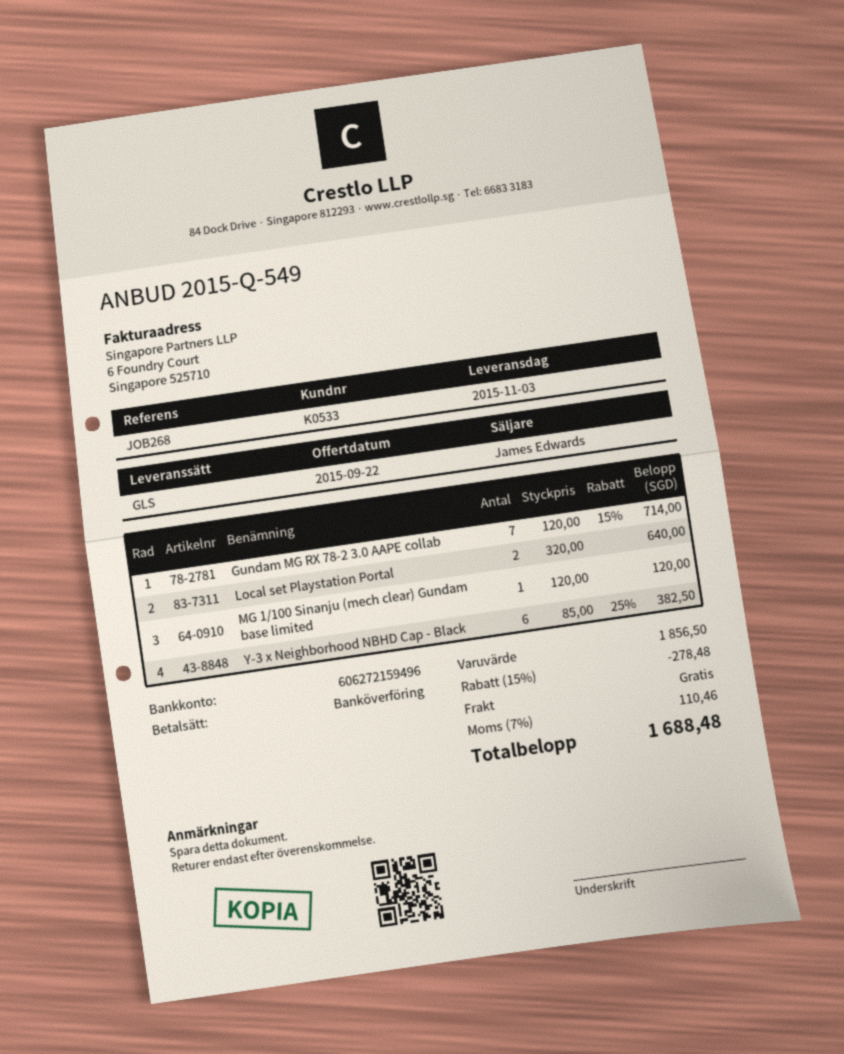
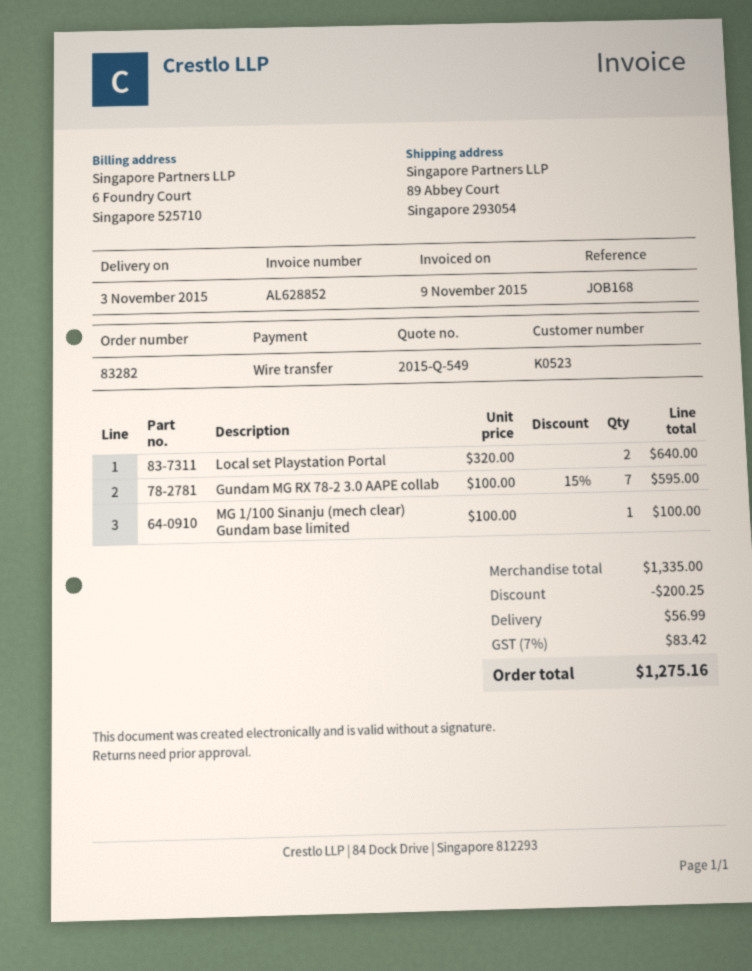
customer number: K0533 -> K0523
reference: JOB268 -> JOB168
Gundam MG RX 78-2 3.0 AAPE collab: 7 x 120.00 - 15% = 714.00 -> 7 x 100.00 - 15% = 595.00
MG 1/100 Sinanju (mech clear) Gundam base limited: 1 x 120.00 = 120.00 -> 1 x 100.00 = 100.00
Y-3 x Neighborhood NBHD Cap - Black: 6 x 85.00 - 25% = 382.50 -> none
subtotal: 1856.50 -> 1335.00
discount: 278.48 -> 200.25
shipping: 0.00 -> 56.99
tax: 7% = 110.46 -> 7% = 83.42
total: 1688.48 -> 1275.16

